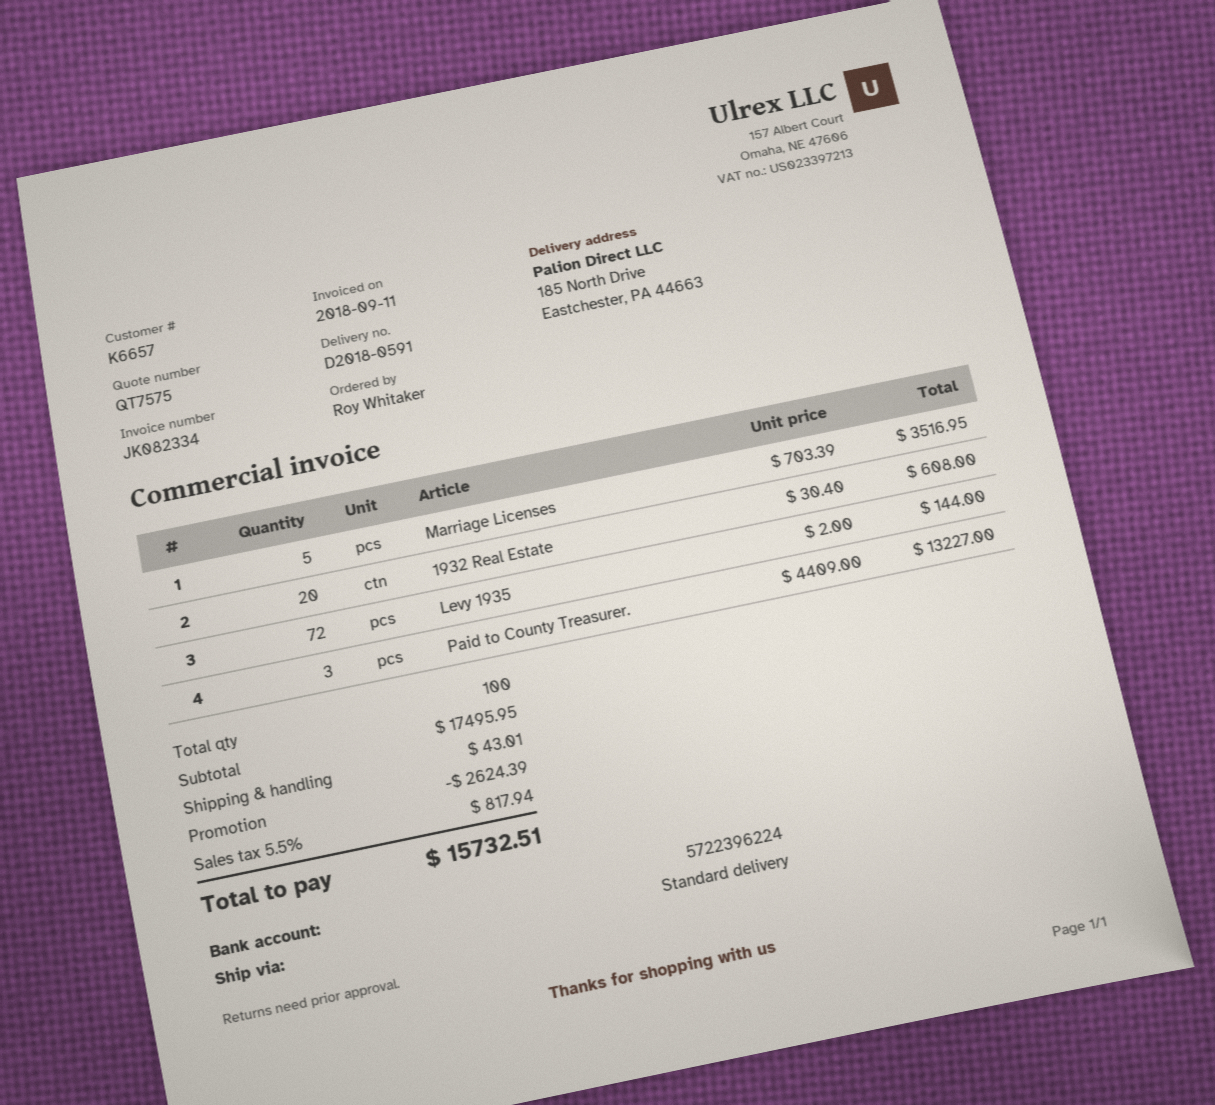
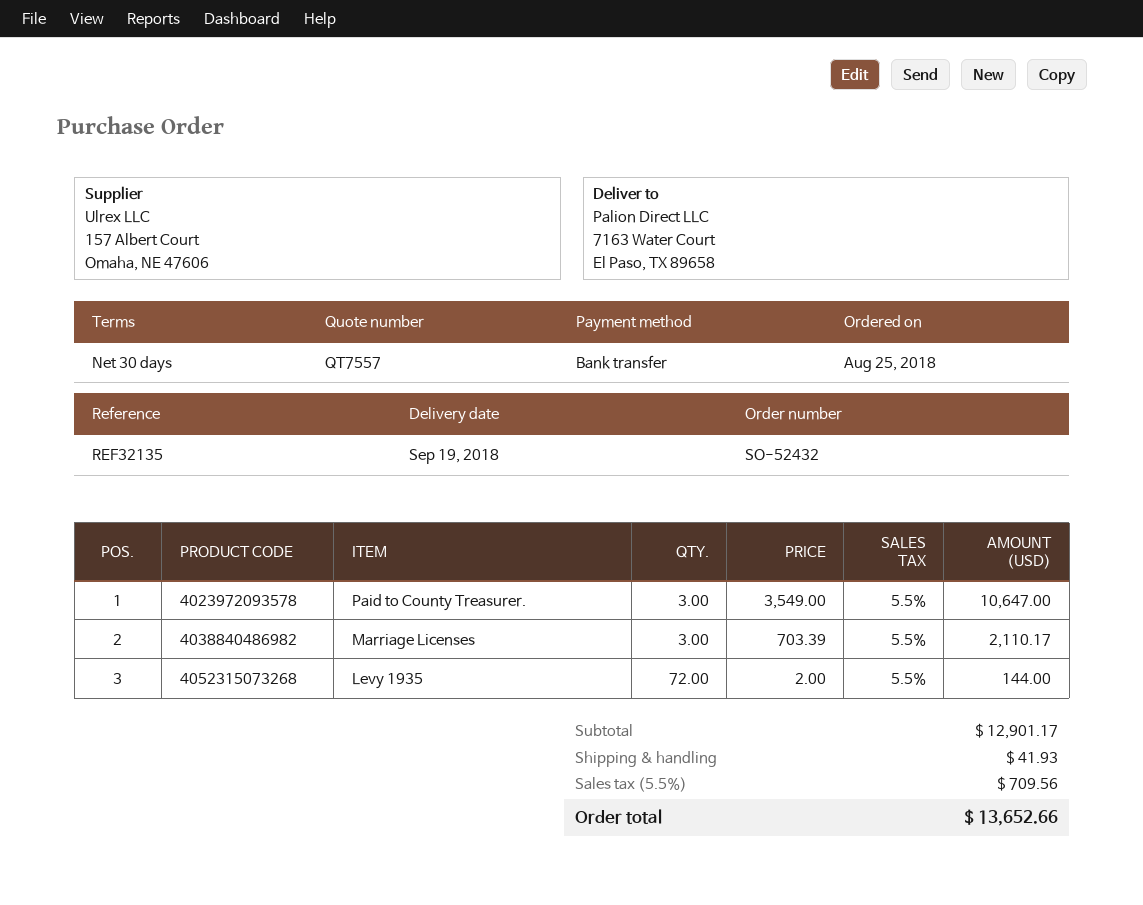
quote number: QT7575 -> QT7557
ship to: 185 North Drive, Eastchester, PA 44663 -> 7163 Water Court, El Paso, TX 89658
Marriage Licenses: 5 x 703.39 = 3516.95 -> 3 x 703.39 = 2110.17
1932 Real Estate: 20 x 30.40 = 608.00 -> none
Paid to County Treasurer.: 3 x 4409.00 = 13227.00 -> 3 x 3549.00 = 10647.00
subtotal: 17495.95 -> 12901.17
discount: 2624.39 -> none
shipping: 43.01 -> 41.93
tax: 5.5% = 817.94 -> 5.5% = 709.56
total: 15732.51 -> 13652.66

